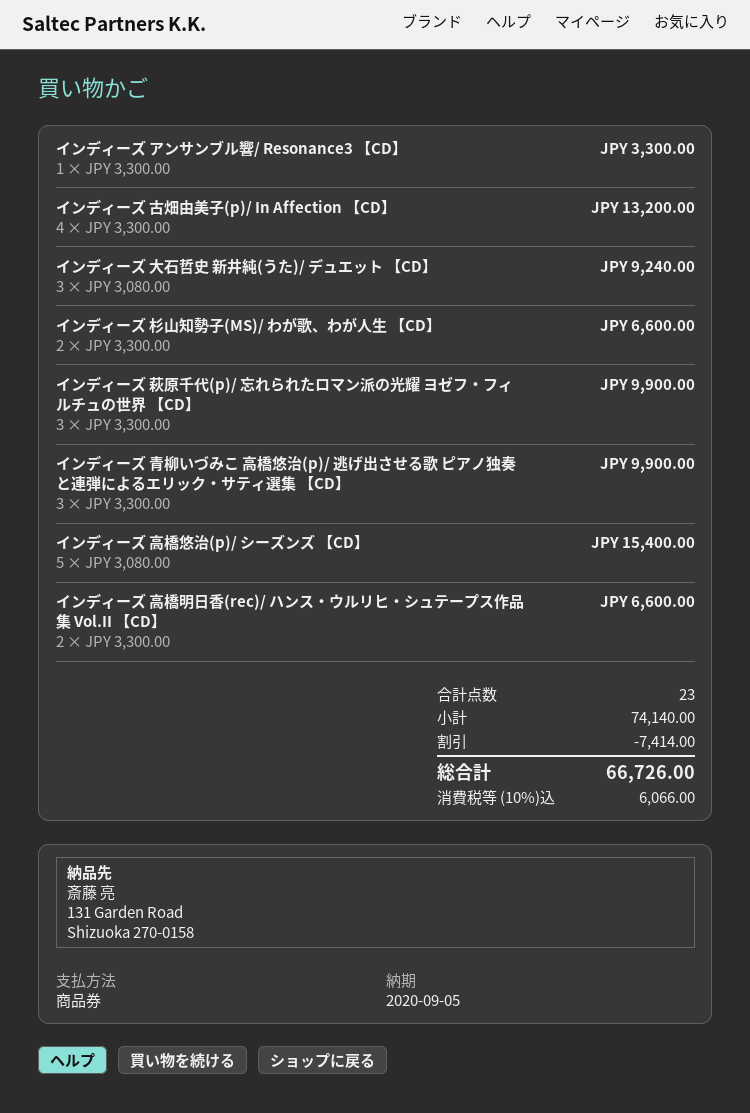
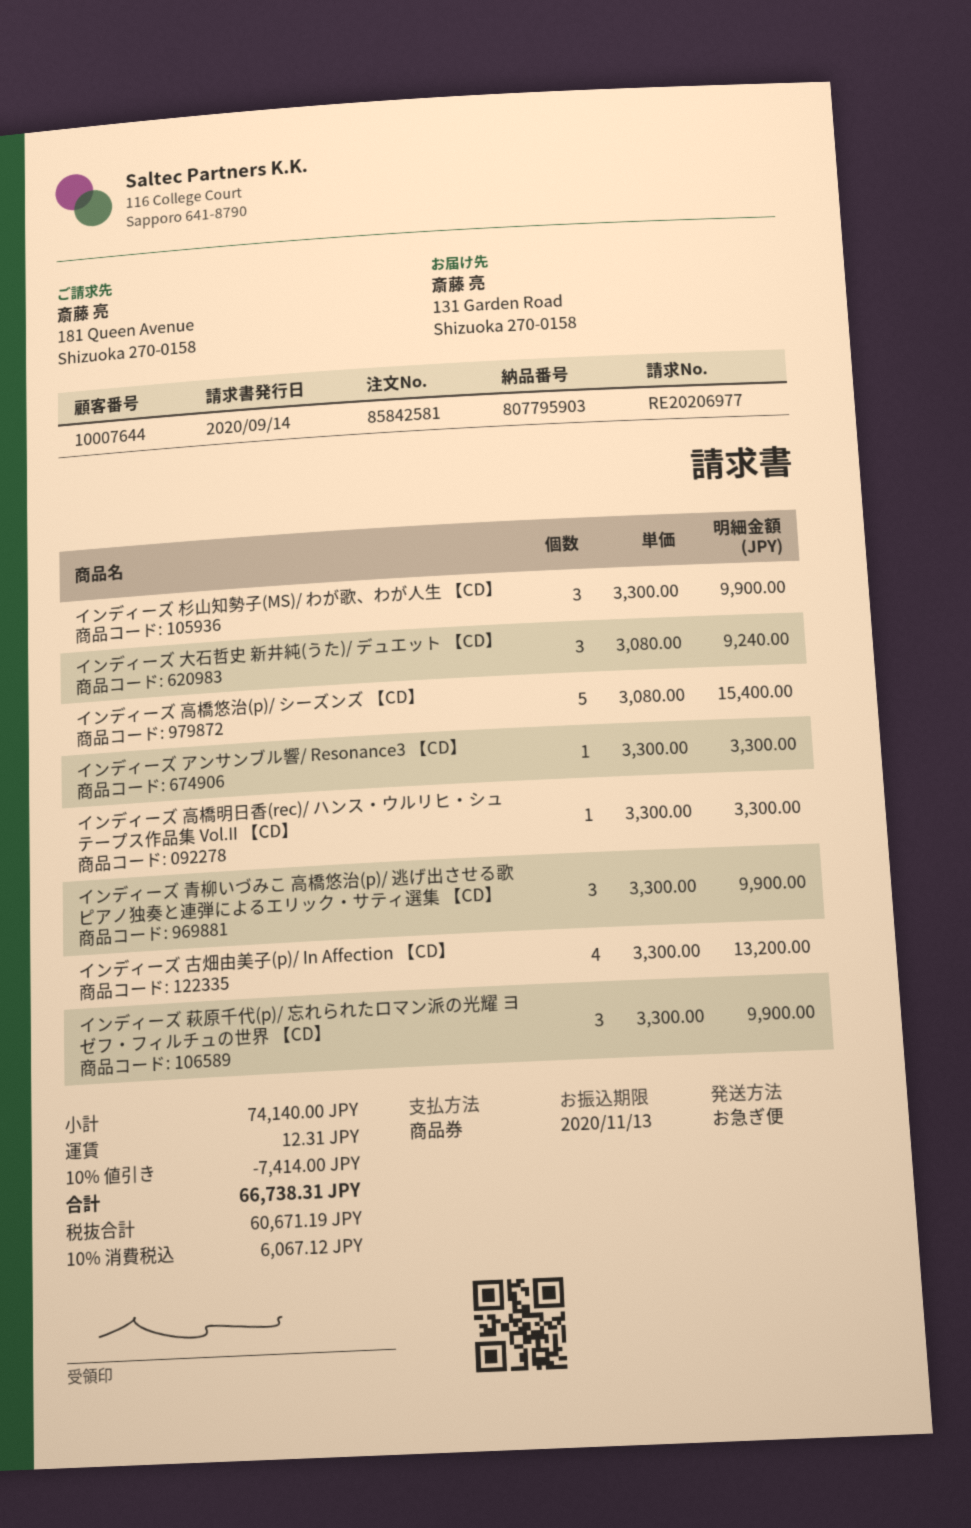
インディーズ 杉山知勢子(MS)/ わが歌、わが人生 【CD】: 2 x 3300.00 = 6600.00 -> 3 x 3300.00 = 9900.00
インディーズ 高橋明日香(rec)/ ハンス・ウルリヒ・シュテープス作品集 Vol.II 【CD】: 2 x 3300.00 = 6600.00 -> 1 x 3300.00 = 3300.00
shipping: none -> 12.31
tax: 10% = 6066.00 -> 10% = 6067.12
total: 66726.00 -> 66738.31

